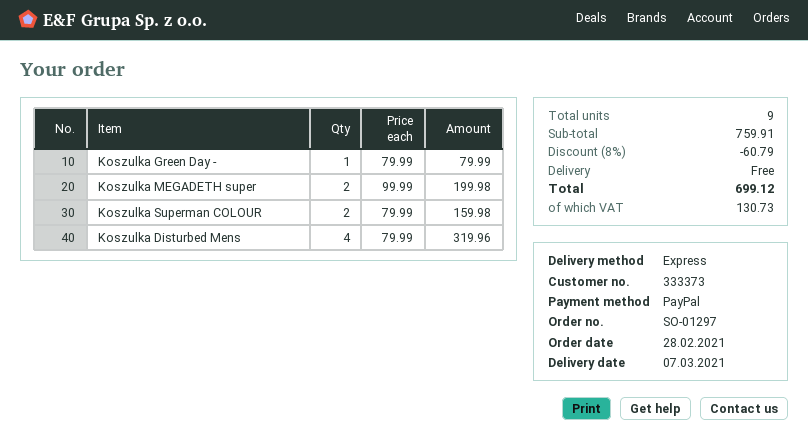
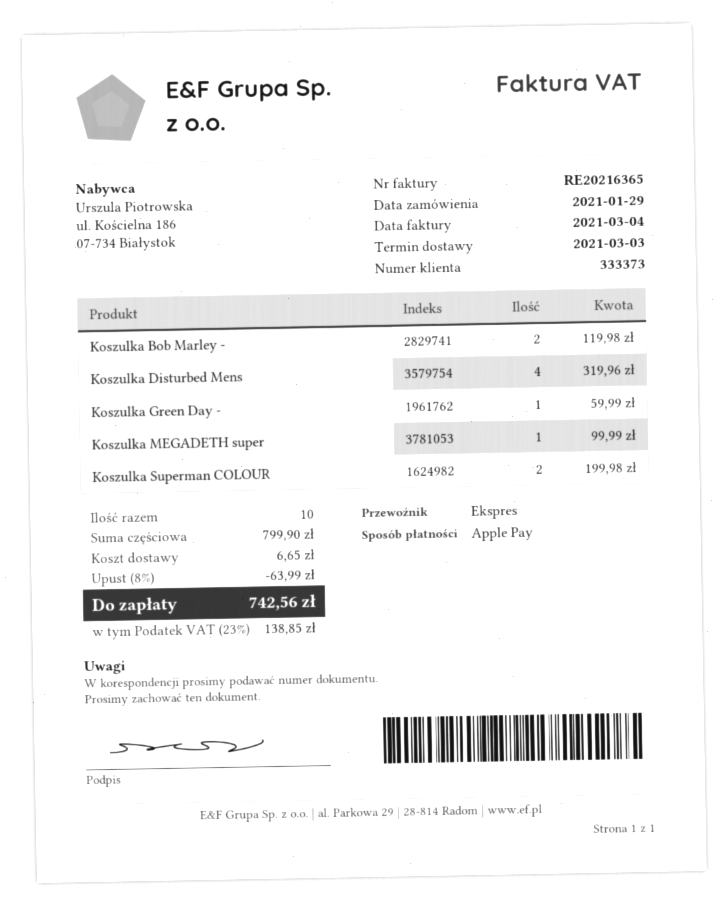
order date: 2021-02-28 -> 2021-01-29
delivery date: 2021-03-07 -> 2021-03-03
payment method: PayPal -> Apple Pay
Koszulka Green Day -: 1 for 79.99 -> 1 for 59.99
Koszulka MEGADETH super: 2 for 199.98 -> 1 for 99.99
Koszulka Superman COLOUR: 2 for 159.98 -> 2 for 199.98
Koszulka Bob Marley -: none -> 2 for 119.98
total quantity: 9 -> 10
subtotal: 759.91 -> 799.90
discount: 8% = 60.79 -> 8% = 63.99
shipping: 0.00 -> 6.65
tax: 130.73 -> 138.85
total: 699.12 -> 742.56

